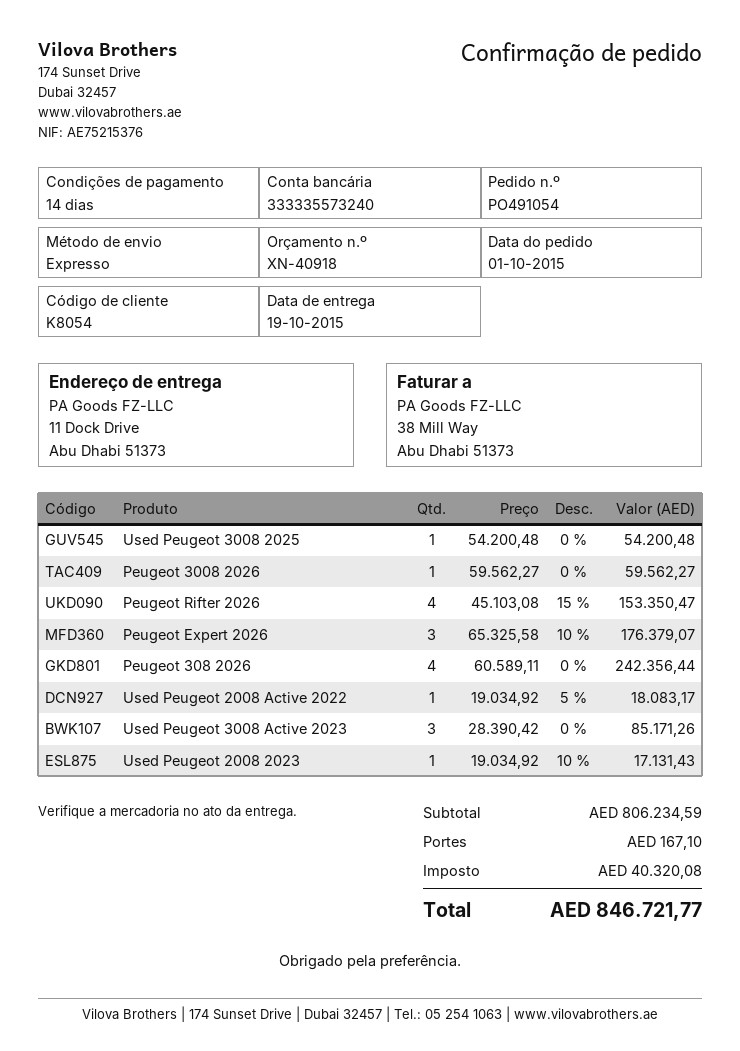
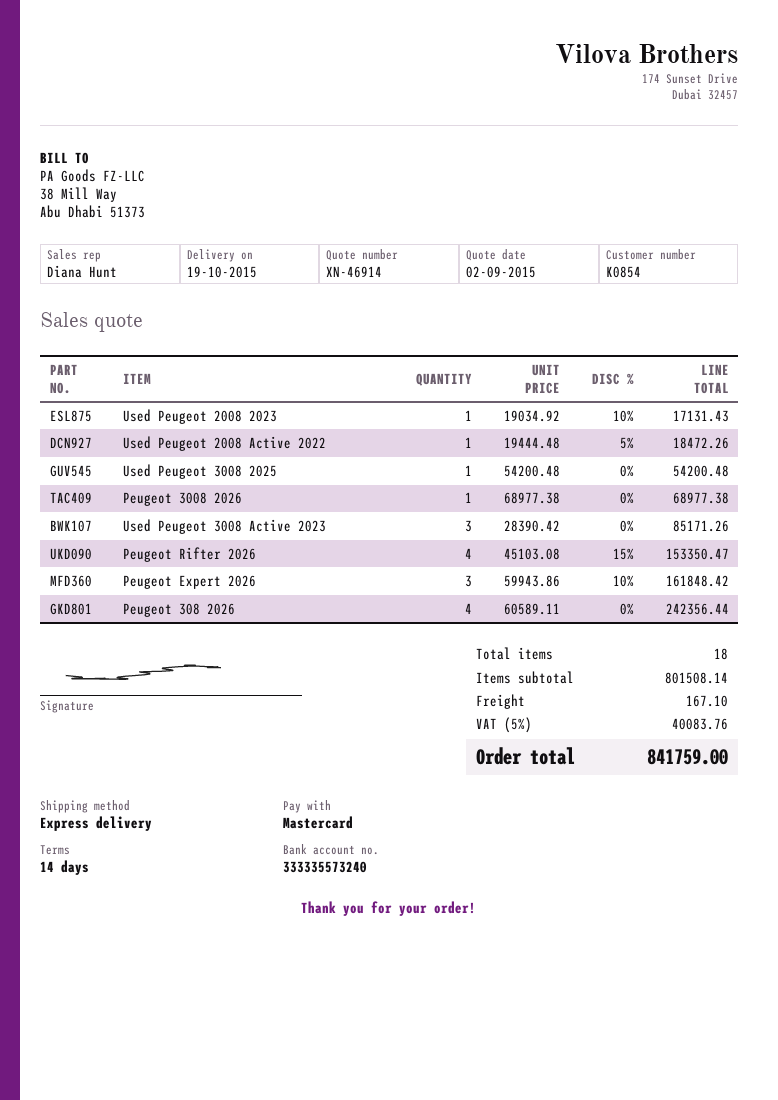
quote number: XN-40918 -> XN-46914
customer number: K8054 -> K0854
Peugeot 3008 2026: 1 x 59562.27 = 59562.27 -> 1 x 68977.38 = 68977.38
Peugeot Expert 2026: 3 x 65325.58 - 10% = 176379.07 -> 3 x 59943.86 - 10% = 161848.42
Used Peugeot 2008 Active 2022: 1 x 19034.92 - 5% = 18083.17 -> 1 x 19444.48 - 5% = 18472.26
subtotal: 806234.59 -> 801508.14
tax: 40320.08 -> 40083.76
total: 846721.77 -> 841759.00

